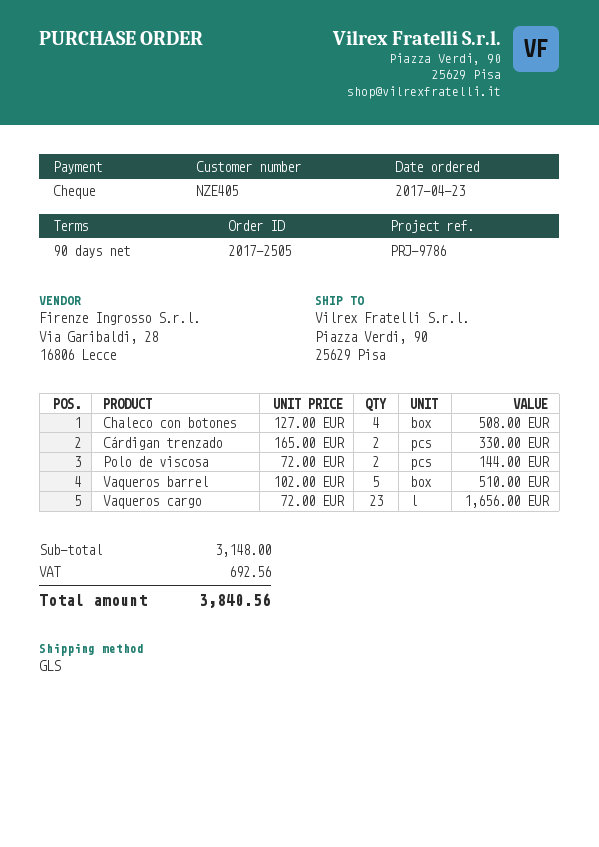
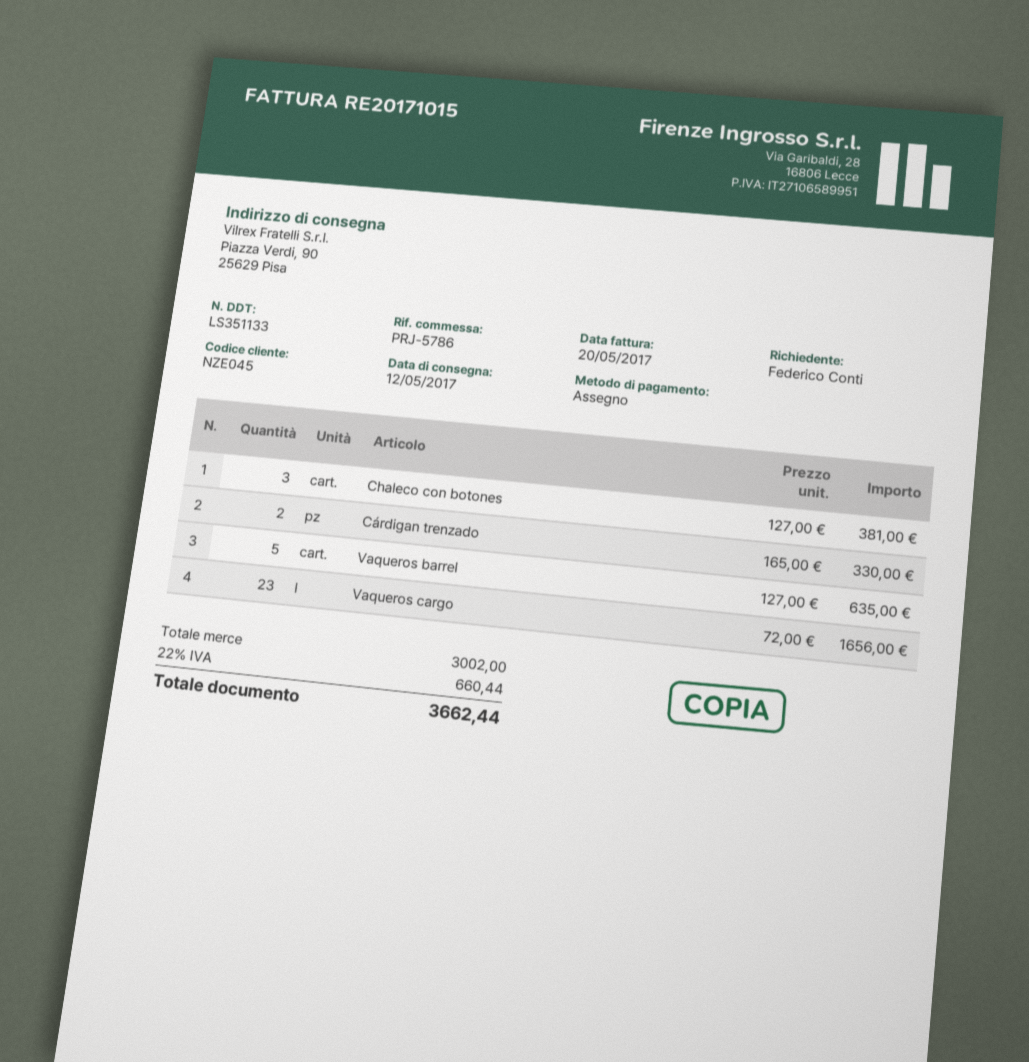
customer number: NZE405 -> NZE045
reference: PRJ-9786 -> PRJ-5786
Chaleco con botones: 4 x 127.00 = 508.00 -> 3 x 127.00 = 381.00
Polo de viscosa: 2 x 72.00 = 144.00 -> none
Vaqueros barrel: 5 x 102.00 = 510.00 -> 5 x 127.00 = 635.00
subtotal: 3148.00 -> 3002.00
tax: 692.56 -> 660.44
total: 3840.56 -> 3662.44

